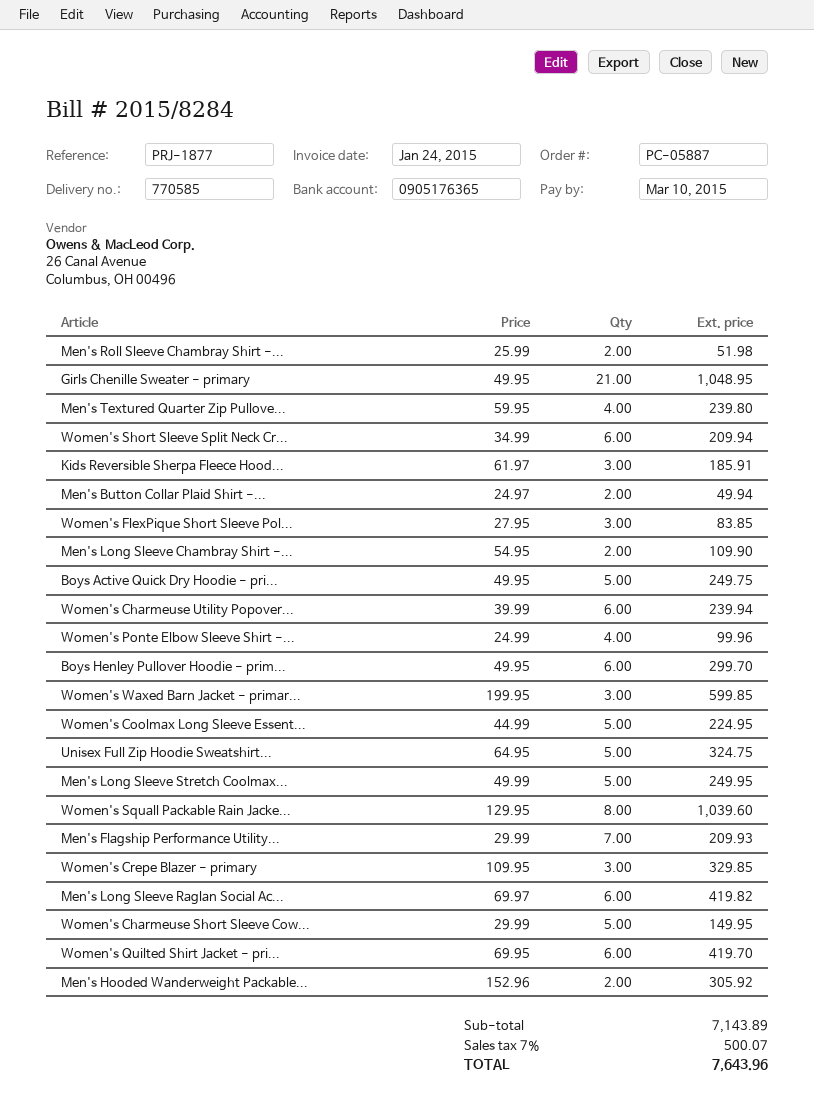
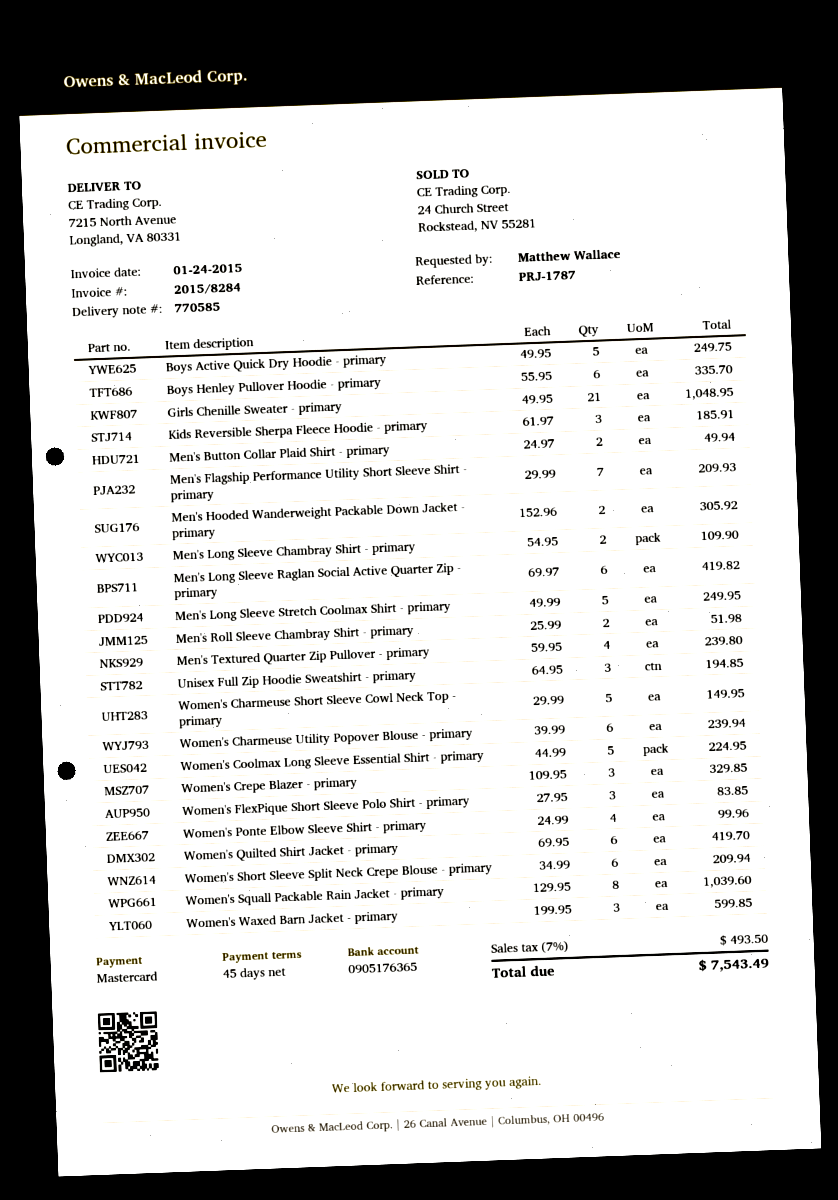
reference: PRJ-1877 -> PRJ-1787
Boys Henley Pullover Hoodie - prim...: 6 x 49.95 = 299.70 -> 6 x 55.95 = 335.70
Unisex Full Zip Hoodie Sweatshirt...: 5 x 64.95 = 324.75 -> 3 x 64.95 = 194.85
tax: 7% = 500.07 -> 7% = 493.50
total: 7643.96 -> 7543.49

